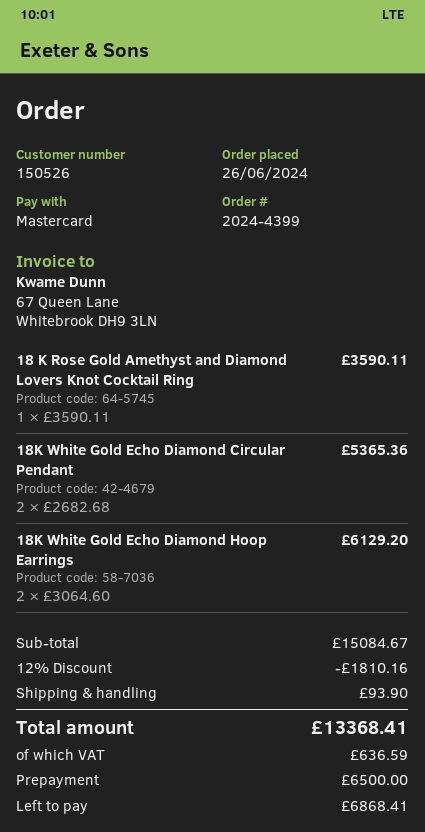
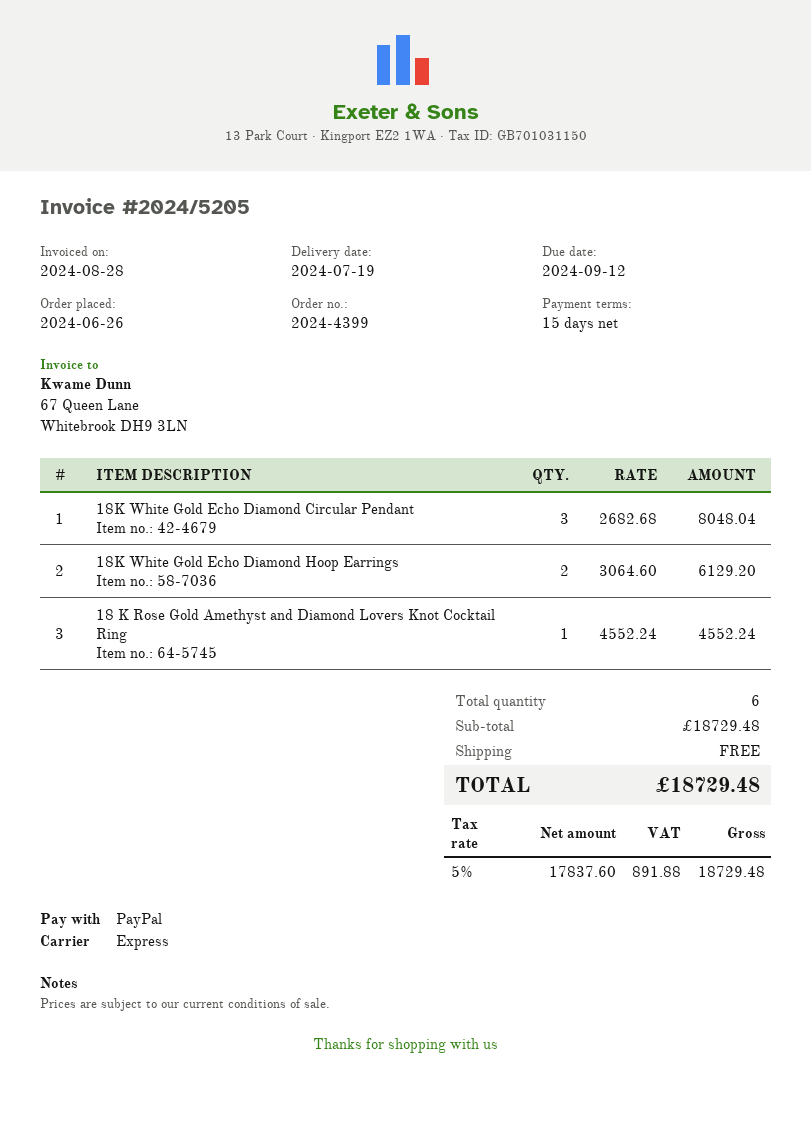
payment method: Mastercard -> PayPal
18 K Rose Gold Amethyst and Diamond Lovers Knot Cocktail Ring: 1 x 3590.11 = 3590.11 -> 1 x 4552.24 = 4552.24
18K White Gold Echo Diamond Circular Pendant: 2 x 2682.68 = 5365.36 -> 3 x 2682.68 = 8048.04
subtotal: 15084.67 -> 18729.48
discount: 12% = 1810.16 -> none
shipping: 93.90 -> 0.00
tax: 636.59 -> 891.88
total: 13368.41 -> 18729.48

